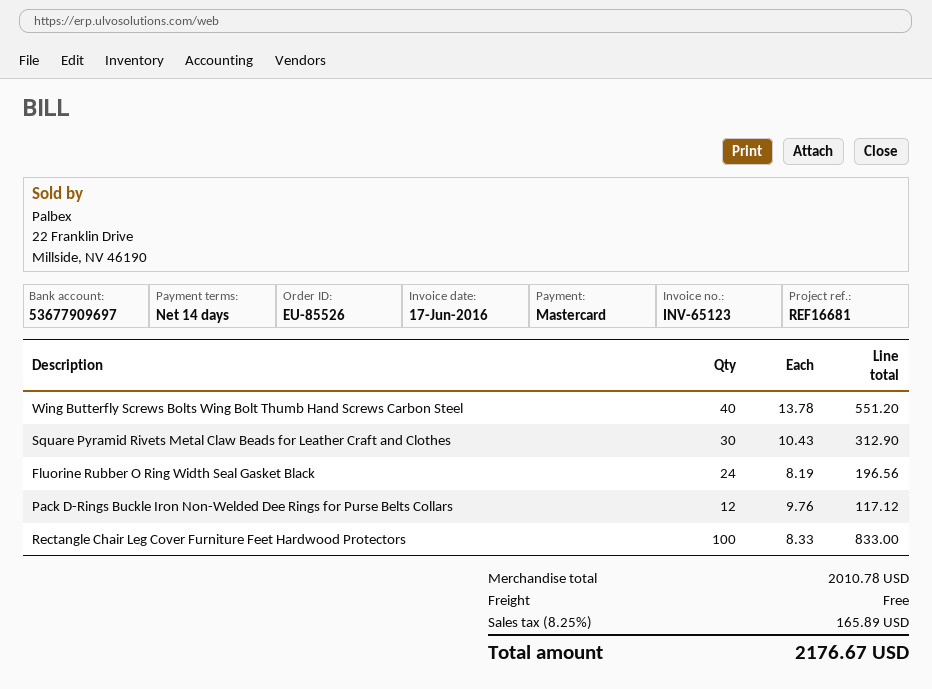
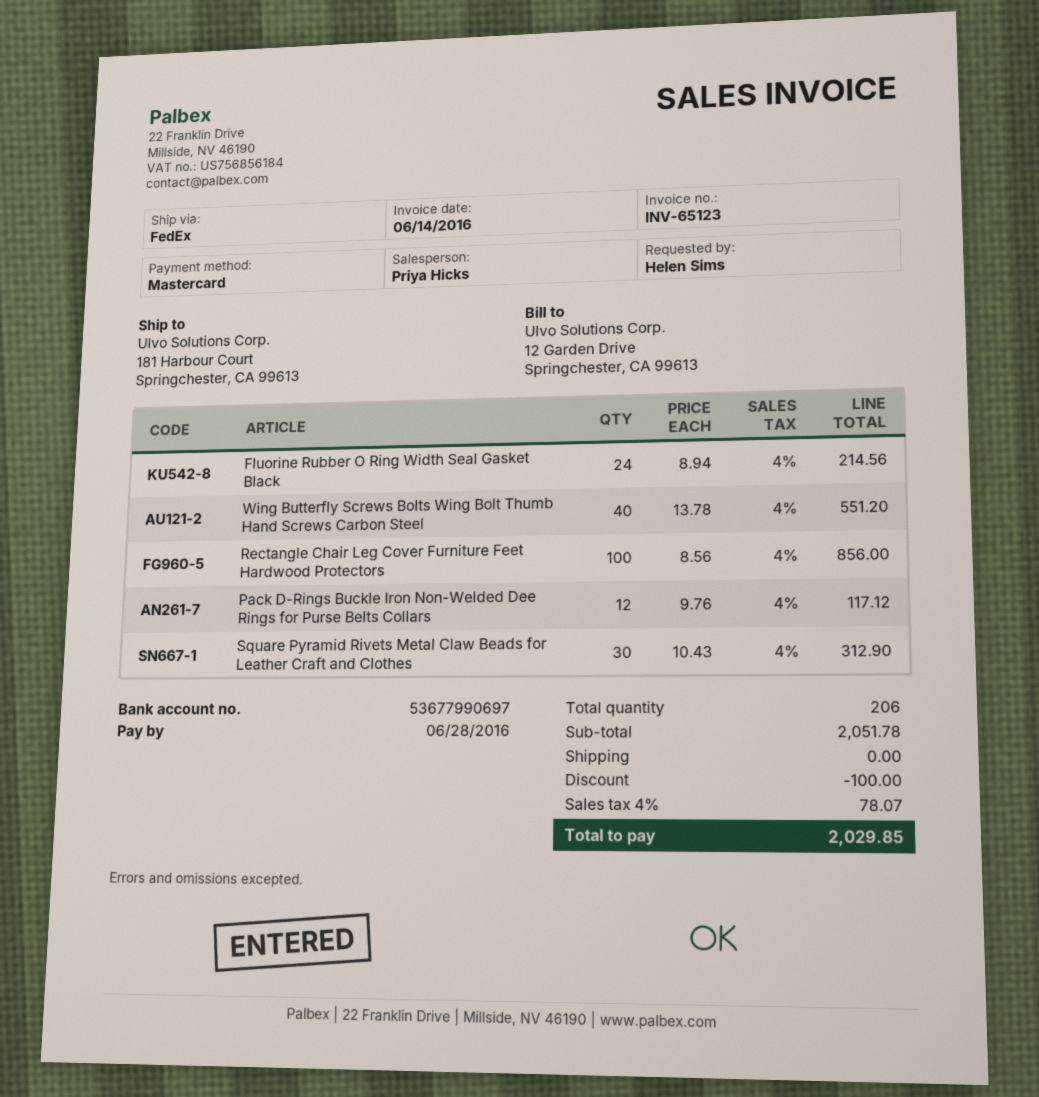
invoice date: 2016-06-17 -> 2016-06-14
bank account: 53677909697 -> 53677990697
Fluorine Rubber O Ring Width Seal Gasket Black: 24 x 8.19 = 196.56 -> 24 x 8.94 = 214.56
Rectangle Chair Leg Cover Furniture Feet Hardwood Protectors: 100 x 8.33 = 833.00 -> 100 x 8.56 = 856.00
subtotal: 2010.78 -> 2051.78
discount: none -> 100.00
tax: 8.25% = 165.89 -> 4% = 78.07
total: 2176.67 -> 2029.85

